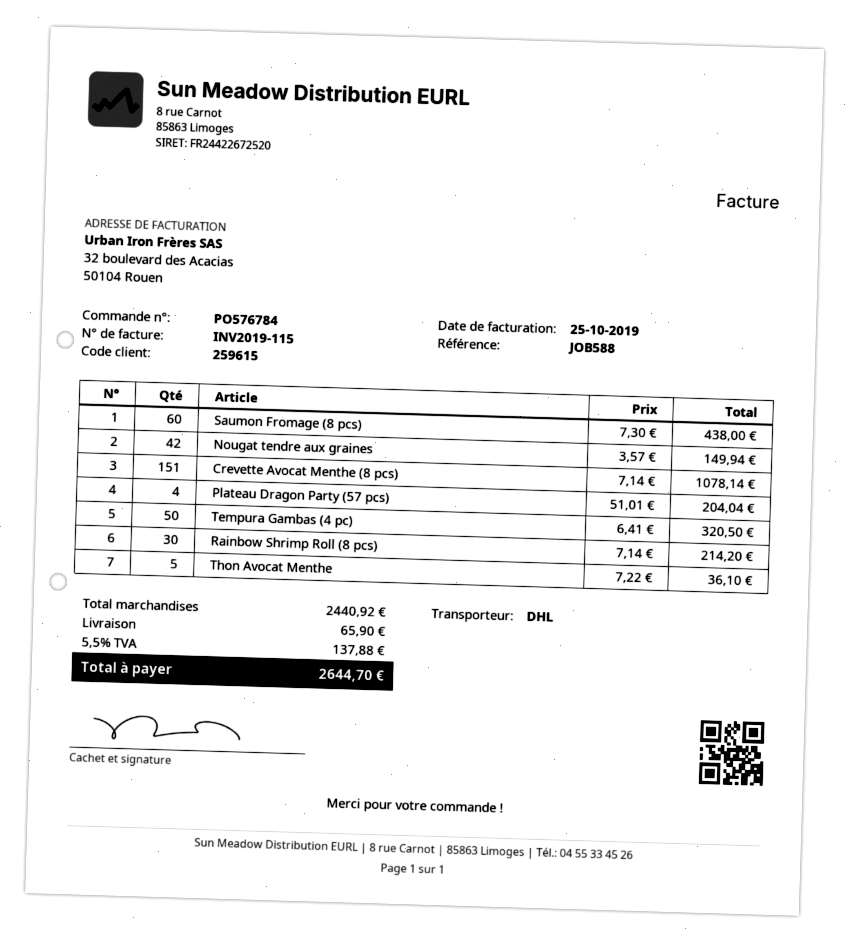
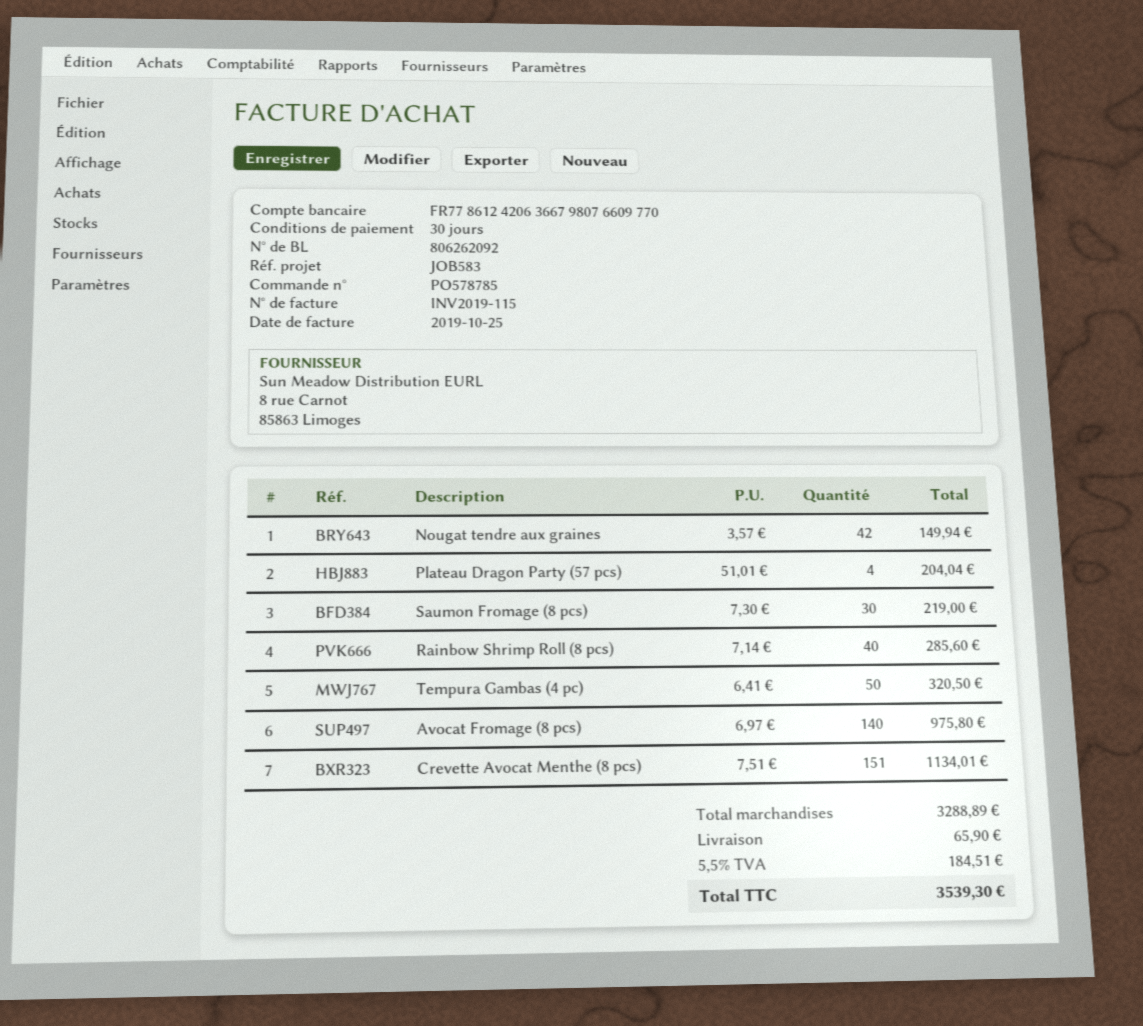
order number: PO576784 -> PO578785
reference: JOB588 -> JOB583
Saumon Fromage (8 pcs): 60 x 7.30 = 438.00 -> 30 x 7.30 = 219.00
Crevette Avocat Menthe (8 pcs): 151 x 7.14 = 1078.14 -> 151 x 7.51 = 1134.01
Rainbow Shrimp Roll (8 pcs): 30 x 7.14 = 214.20 -> 40 x 7.14 = 285.60
Thon Avocat Menthe: 5 x 7.22 = 36.10 -> none
Avocat Fromage (8 pcs): none -> 140 x 6.97 = 975.80
subtotal: 2440.92 -> 3288.89
tax: 5.5% = 137.88 -> 5.5% = 184.51
total: 2644.70 -> 3539.30

